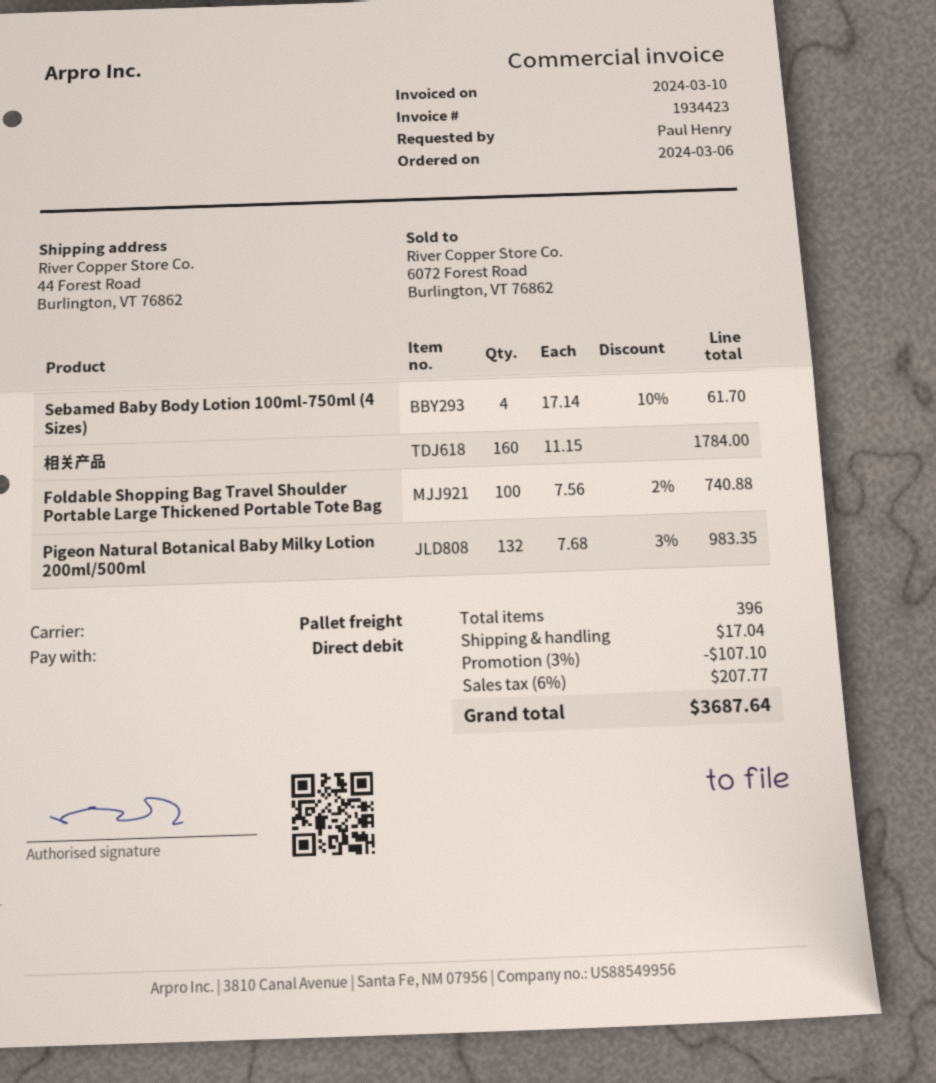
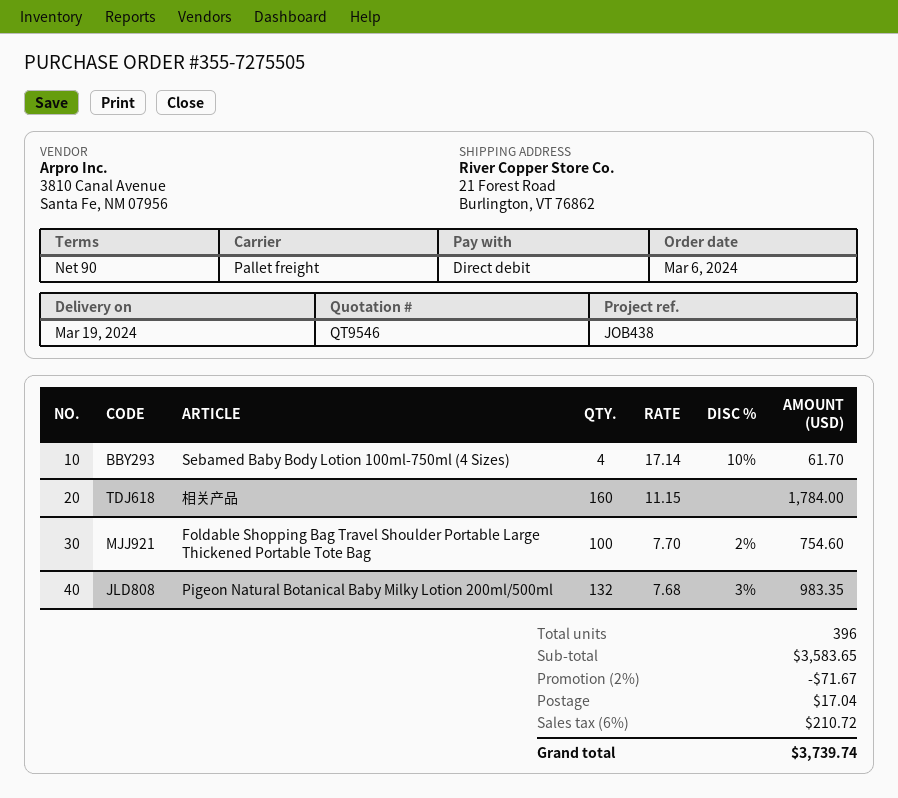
ship to: 44 Forest Road, Burlington, VT 76862 -> 21 Forest Road, Burlington, VT 76862
Foldable Shopping Bag Travel Shoulder Portable Large Thickened Portable Tote Bag: 100 x 7.56 - 2% = 740.88 -> 100 x 7.70 - 2% = 754.60
discount: 3% = 107.10 -> 2% = 71.67
tax: 6% = 207.77 -> 6% = 210.72
total: 3687.64 -> 3739.74

